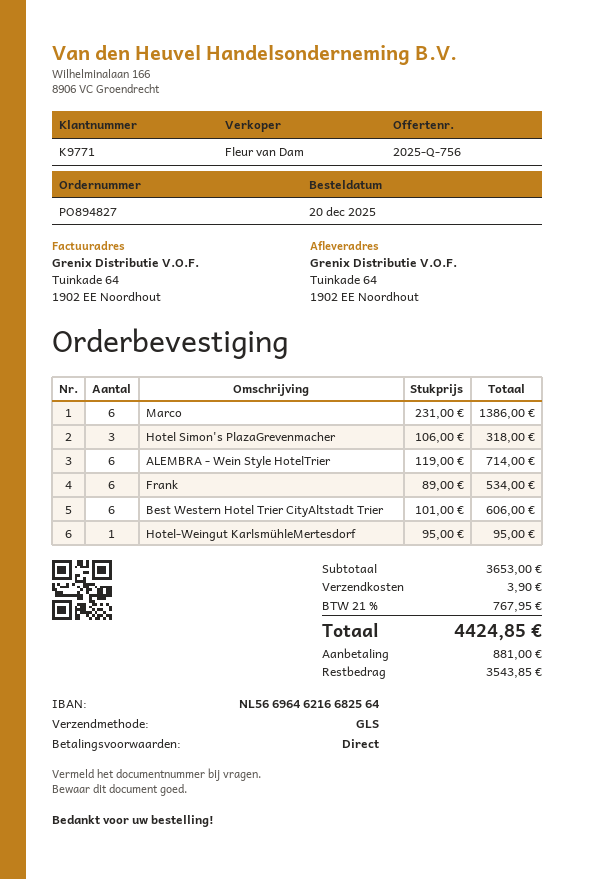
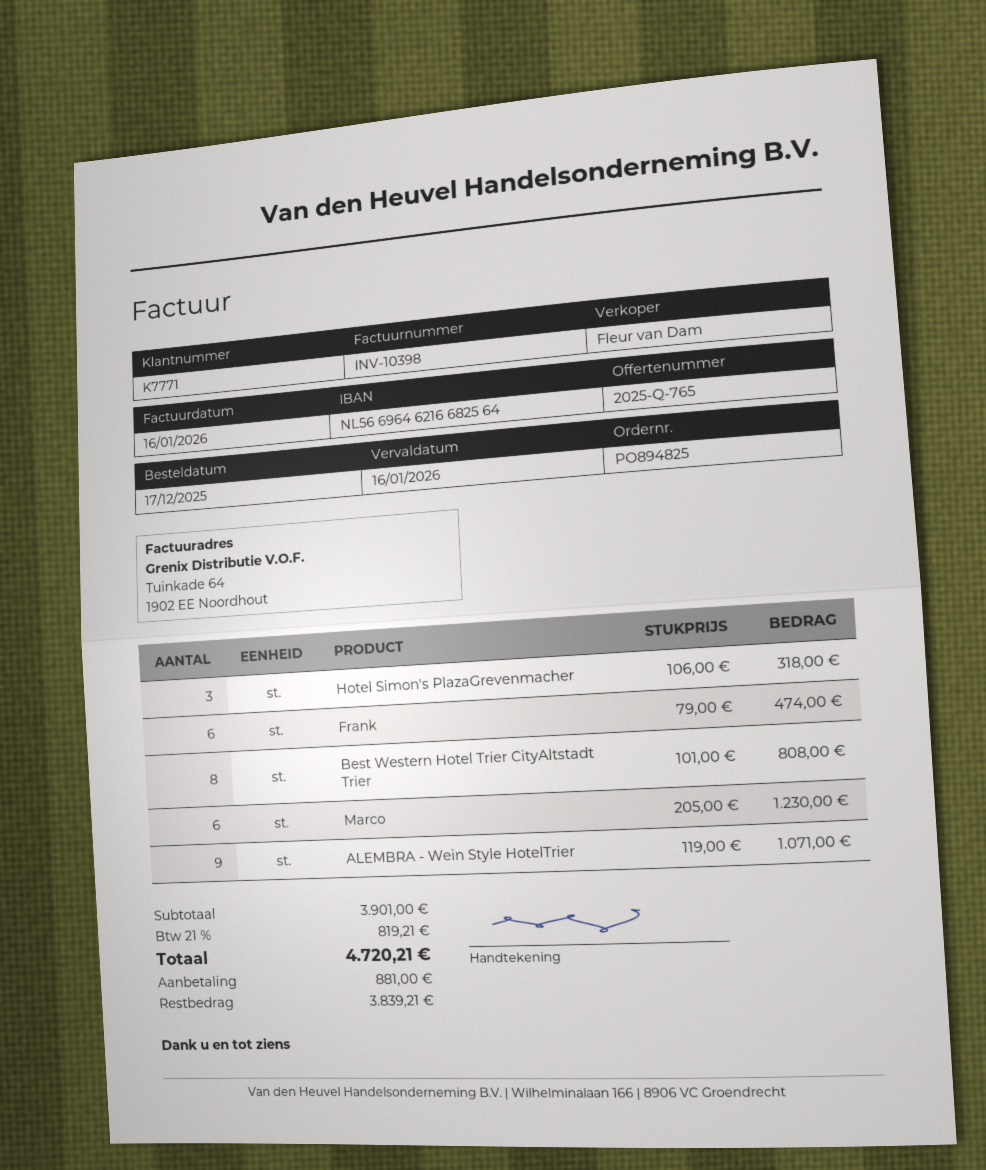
quote number: 2025-Q-756 -> 2025-Q-765
order number: PO894827 -> PO894825
order date: 2025-12-20 -> 2025-12-17
customer number: K9771 -> K7771
Marco: 6 x 231.00 = 1386.00 -> 6 x 205.00 = 1230.00
ALEMBRA - Wein Style HotelTrier: 6 x 119.00 = 714.00 -> 9 x 119.00 = 1071.00
Frank: 6 x 89.00 = 534.00 -> 6 x 79.00 = 474.00
Best Western Hotel Trier CityAltstadt Trier: 6 x 101.00 = 606.00 -> 8 x 101.00 = 808.00
Hotel-Weingut KarlsmühleMertesdorf: 1 x 95.00 = 95.00 -> none
subtotal: 3653.00 -> 3901.00
shipping: 3.90 -> none
tax: 21% = 767.95 -> 21% = 819.21
total: 4424.85 -> 4720.21
balance: 3543.85 -> 3839.21

